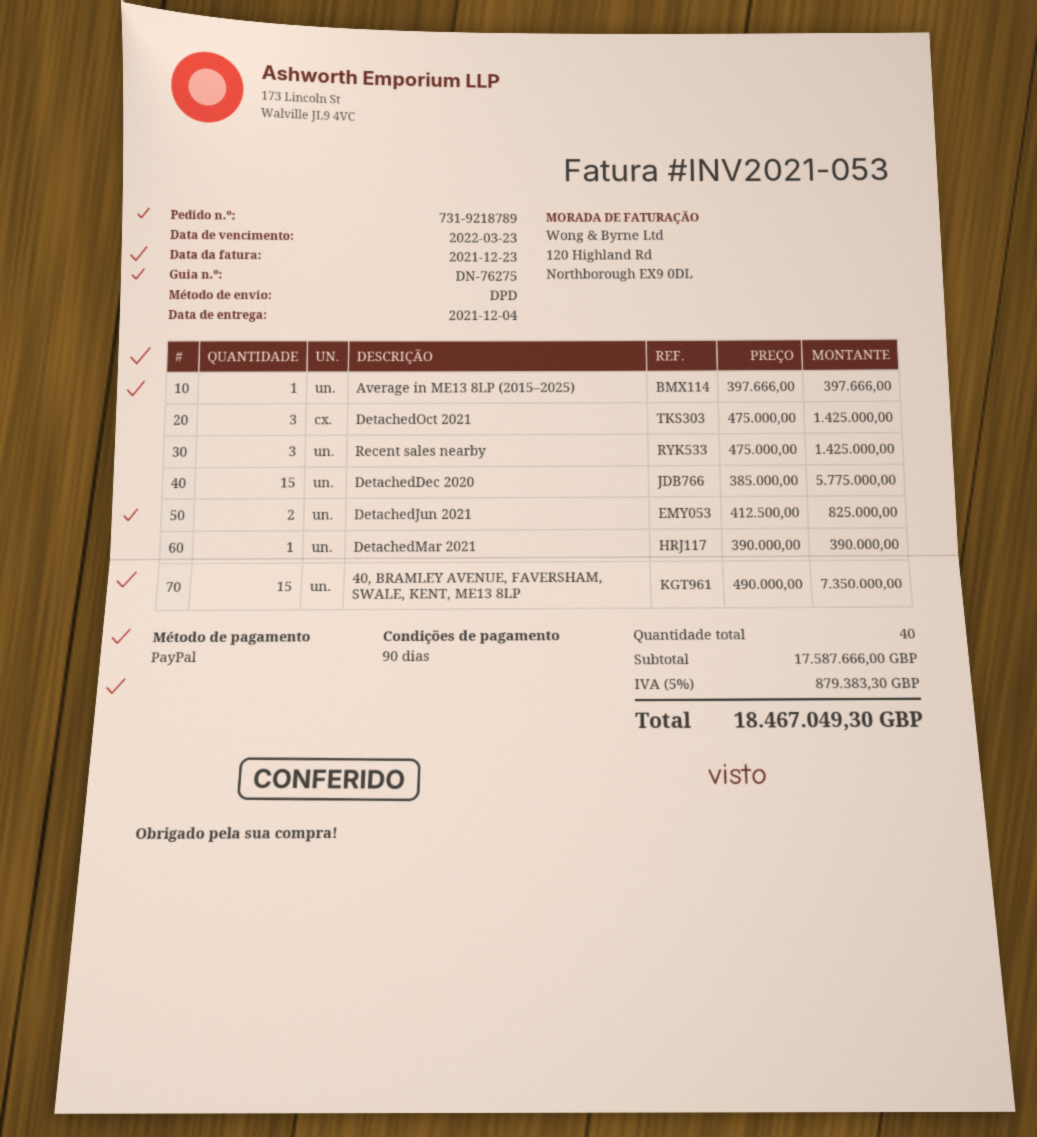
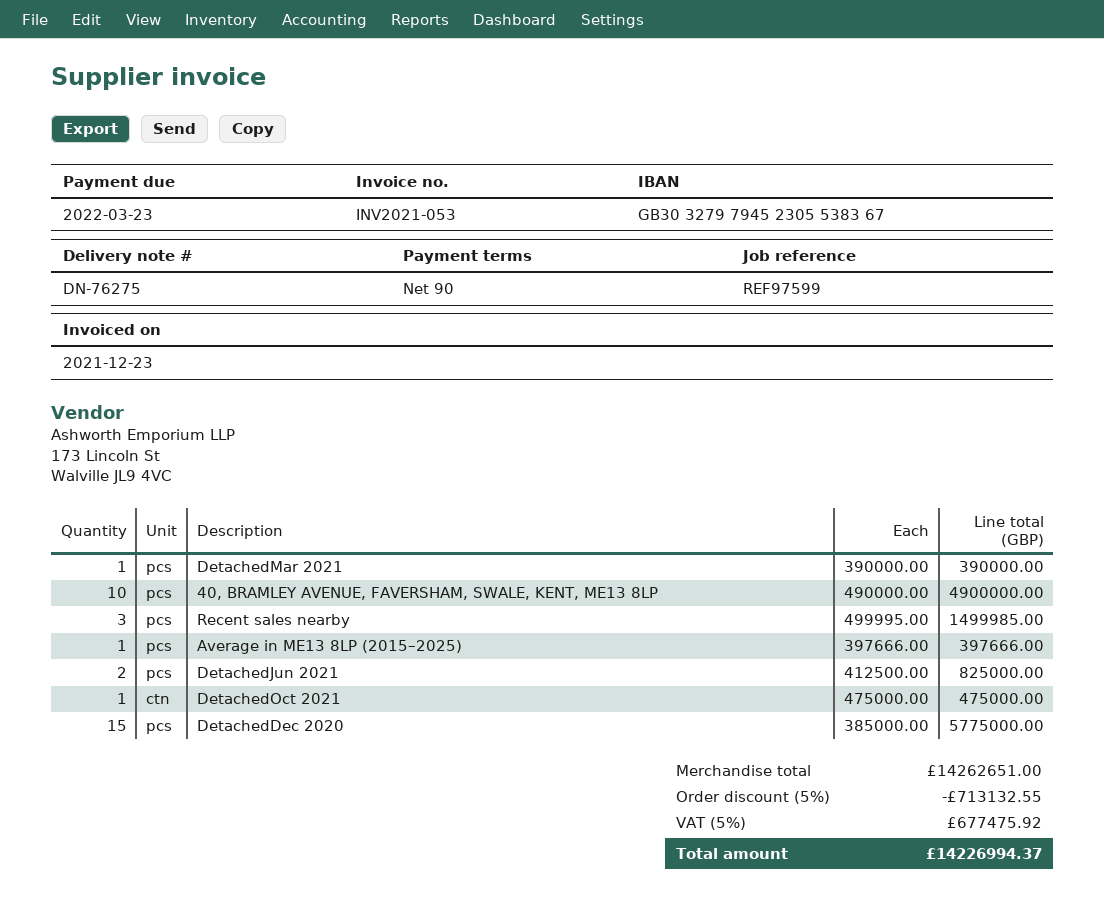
DetachedOct 2021: 3 x 475000.00 = 1425000.00 -> 1 x 475000.00 = 475000.00
Recent sales nearby: 3 x 475000.00 = 1425000.00 -> 3 x 499995.00 = 1499985.00
40, BRAMLEY AVENUE, FAVERSHAM, SWALE, KENT, ME13 8LP: 15 x 490000.00 = 7350000.00 -> 10 x 490000.00 = 4900000.00
subtotal: 17587666.00 -> 14262651.00
discount: none -> 5% = 713132.55
tax: 5% = 879383.30 -> 5% = 677475.92
total: 18467049.30 -> 14226994.37

